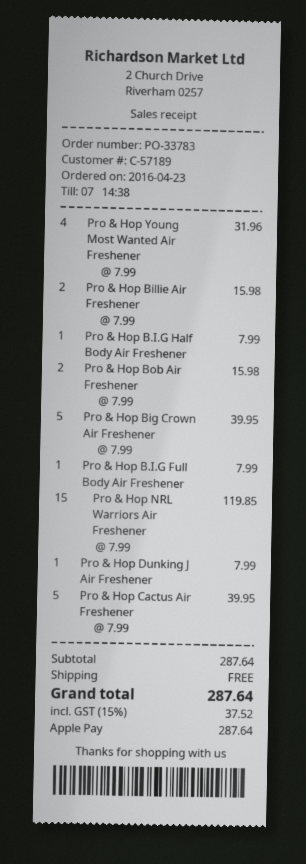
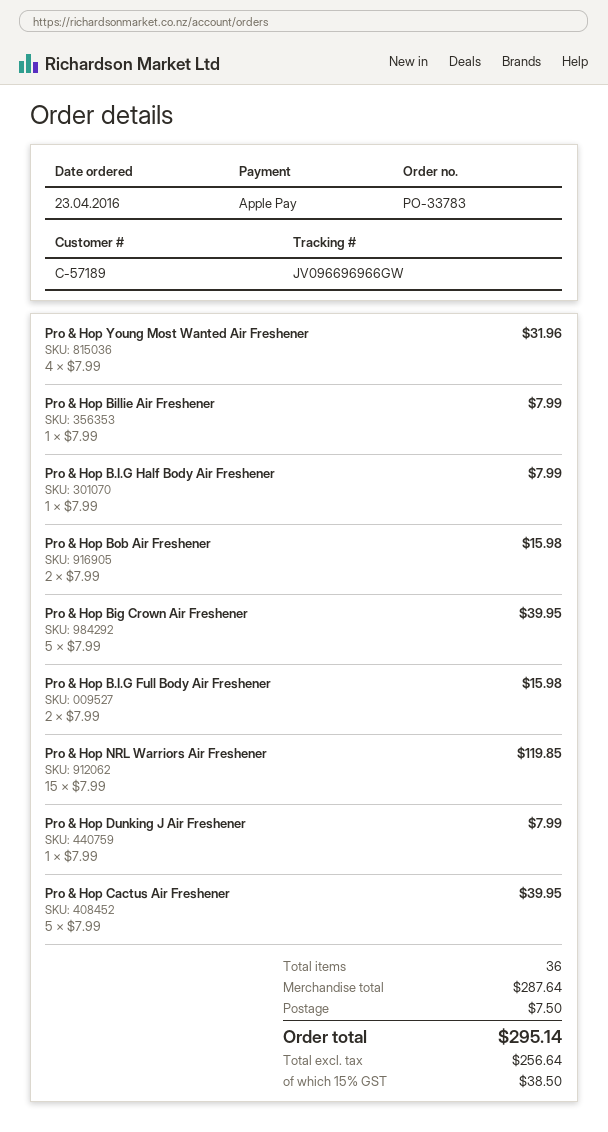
Pro & Hop Billie Air Freshener: 2 x 7.99 = 15.98 -> 1 x 7.99 = 7.99
Pro & Hop B.I.G Full Body Air Freshener: 1 x 7.99 = 7.99 -> 2 x 7.99 = 15.98
shipping: 0.00 -> 7.50
tax: 15% = 37.52 -> 15% = 38.50
total: 287.64 -> 295.14

